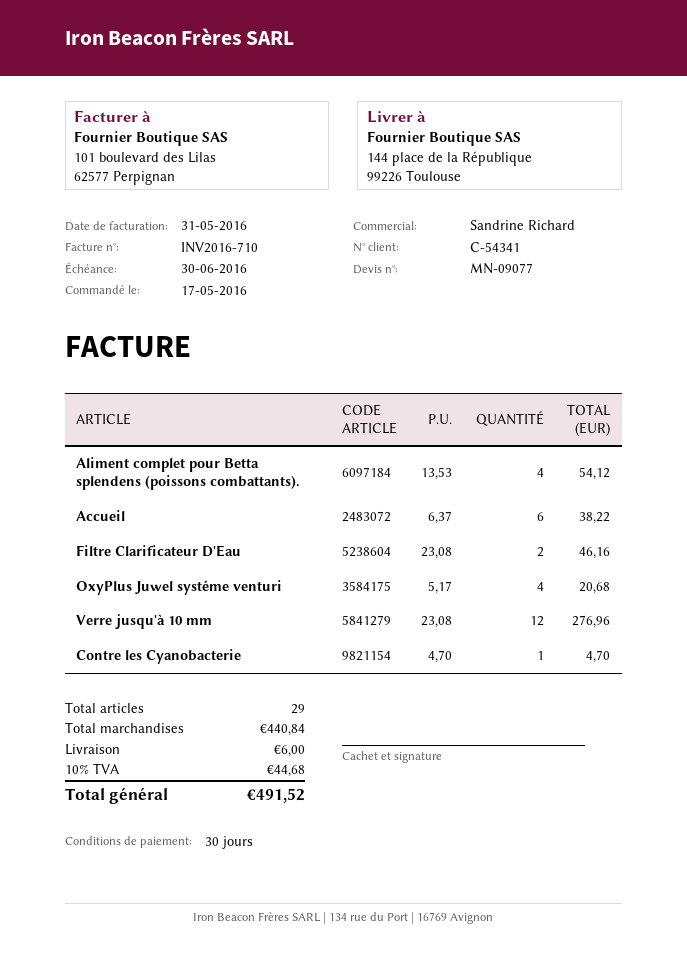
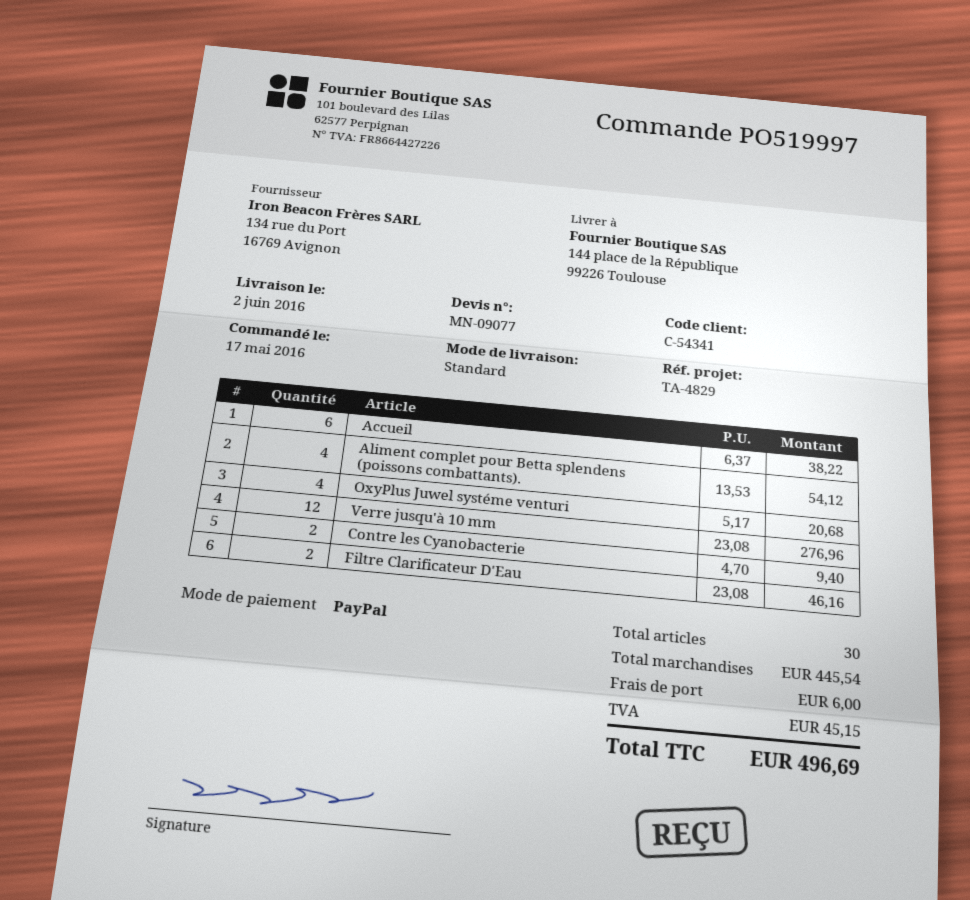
Contre les Cyanobacterie: 1 x 4.70 = 4.70 -> 2 x 4.70 = 9.40
total quantity: 29 -> 30
subtotal: 440.84 -> 445.54
tax: 44.68 -> 45.15
total: 491.52 -> 496.69

